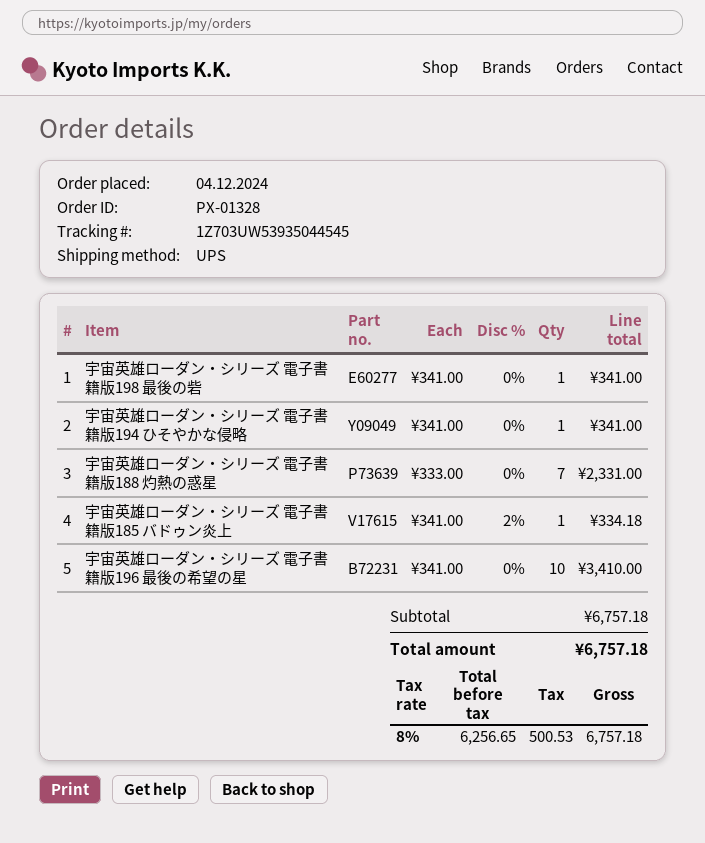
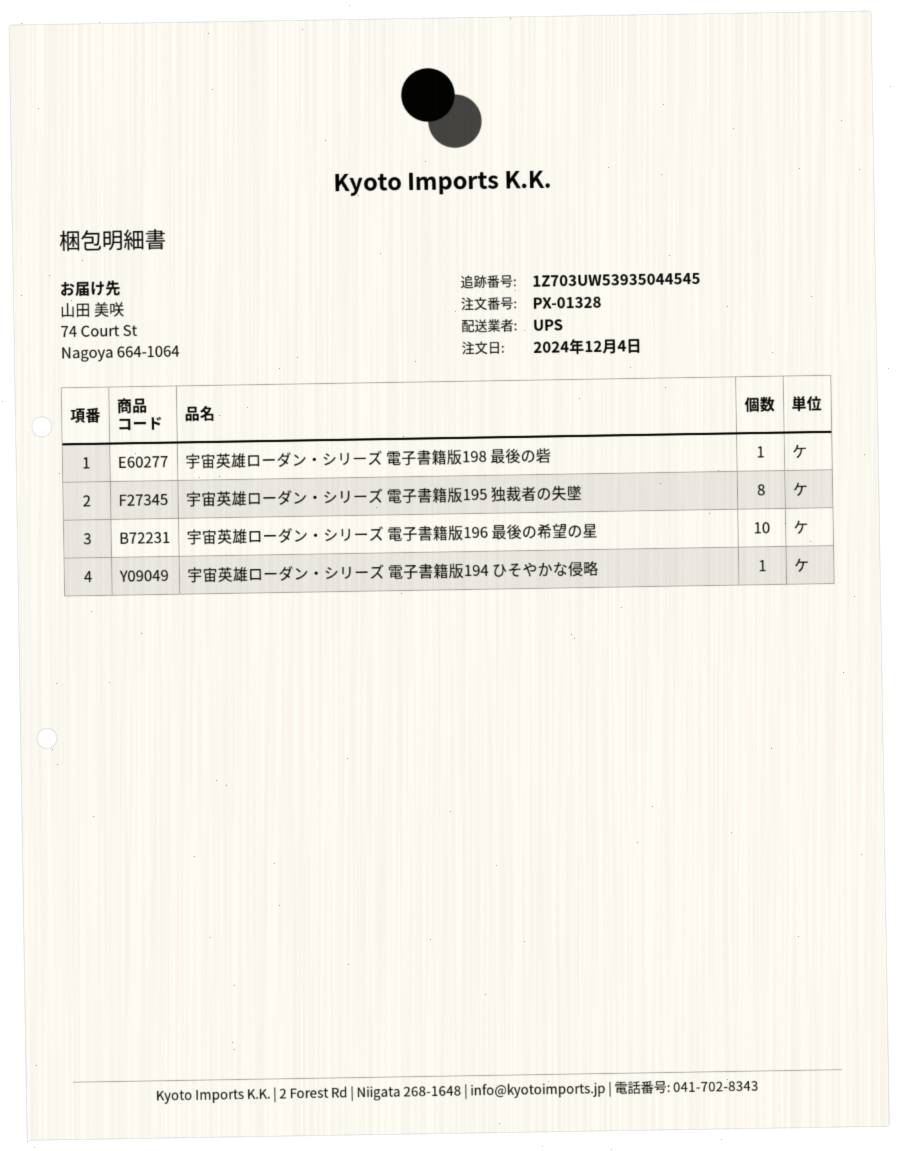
宇宙英雄ローダン・シリーズ 電子書籍版188 灼熱の惑星: 7 -> none
宇宙英雄ローダン・シリーズ 電子書籍版185 バドゥン炎上: 1 -> none
宇宙英雄ローダン・シリーズ 電子書籍版195 独裁者の失墜: none -> 8

